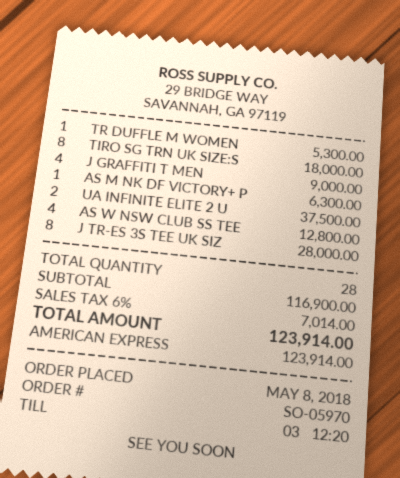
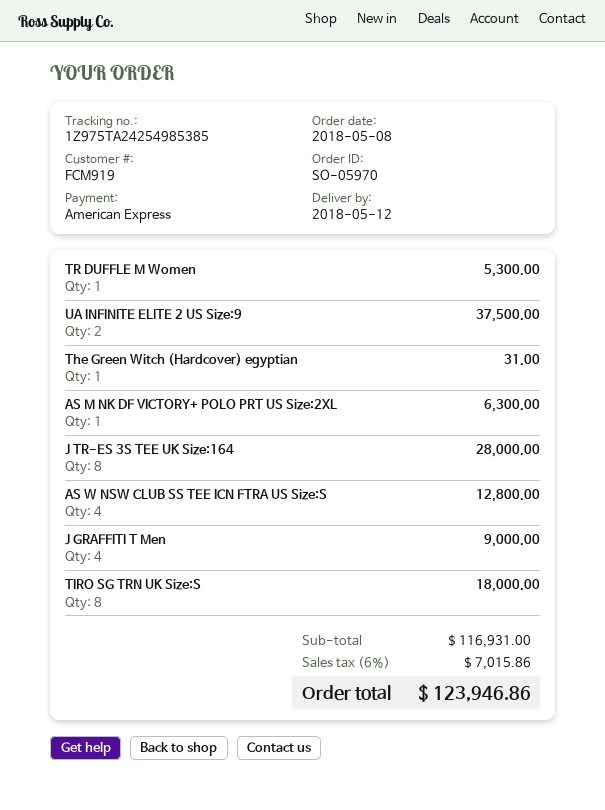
The Green Witch (Hardcover) egyptian: none -> 1 for 31.00
subtotal: 116900.00 -> 116931.00
tax: 6% = 7014.00 -> 6% = 7015.86
total: 123914.00 -> 123946.86

